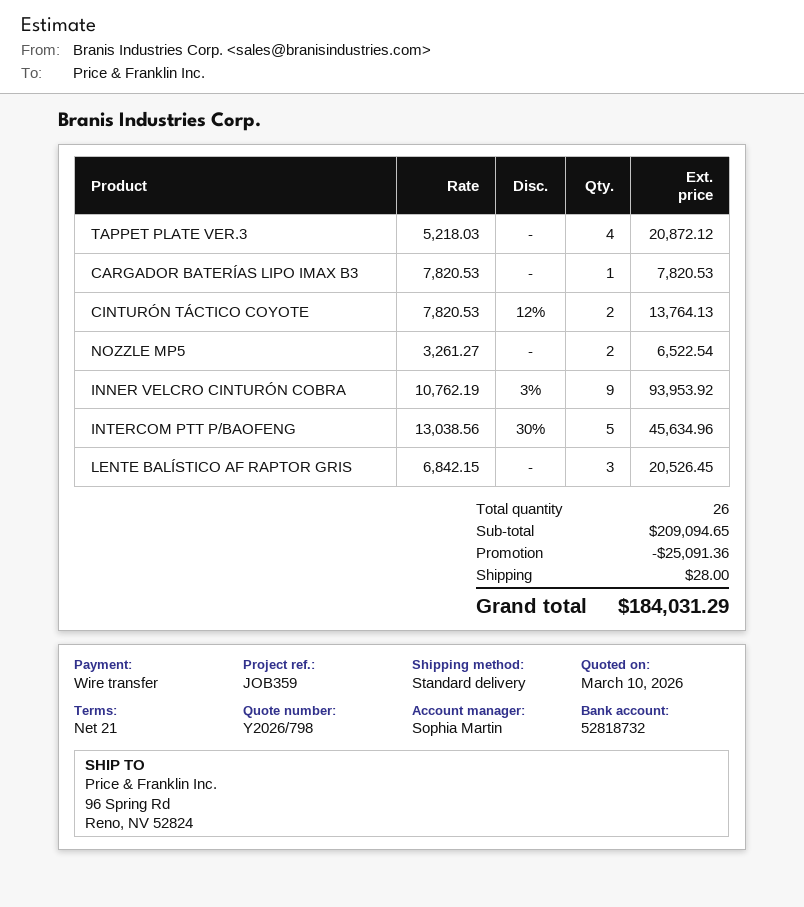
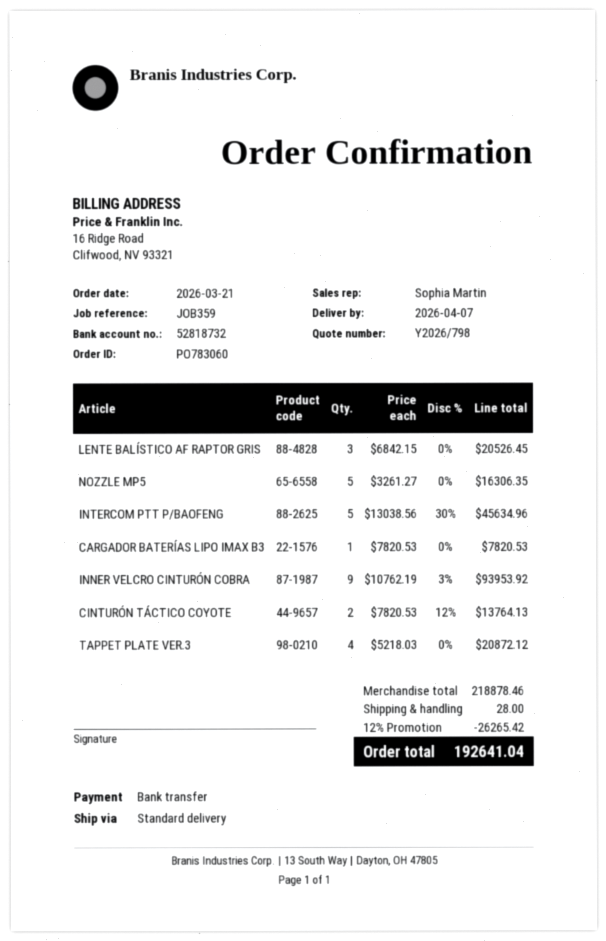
NOZZLE MP5: 2 x 3261.27 = 6522.54 -> 5 x 3261.27 = 16306.35
subtotal: 209094.65 -> 218878.46
discount: 25091.36 -> 26265.42
total: 184031.29 -> 192641.04

